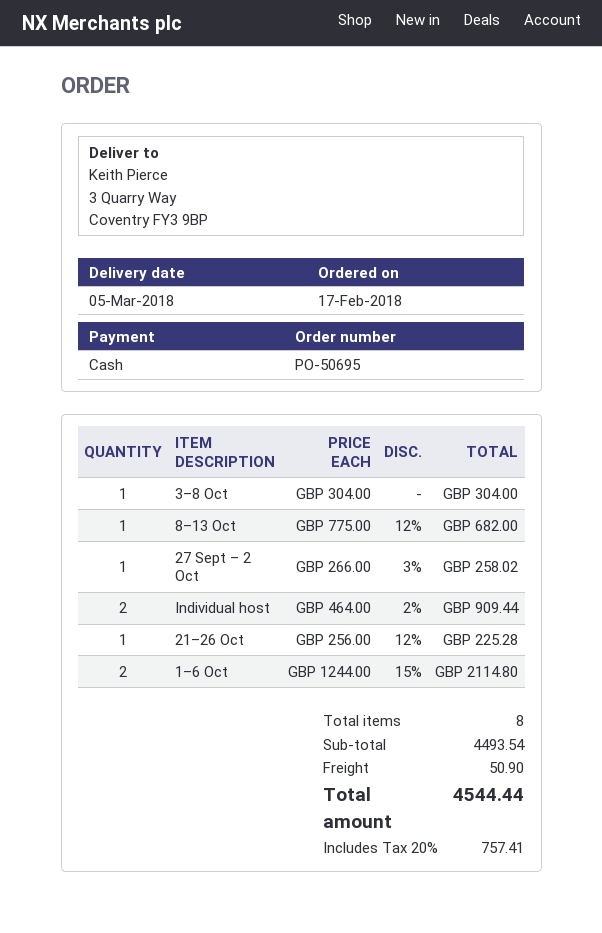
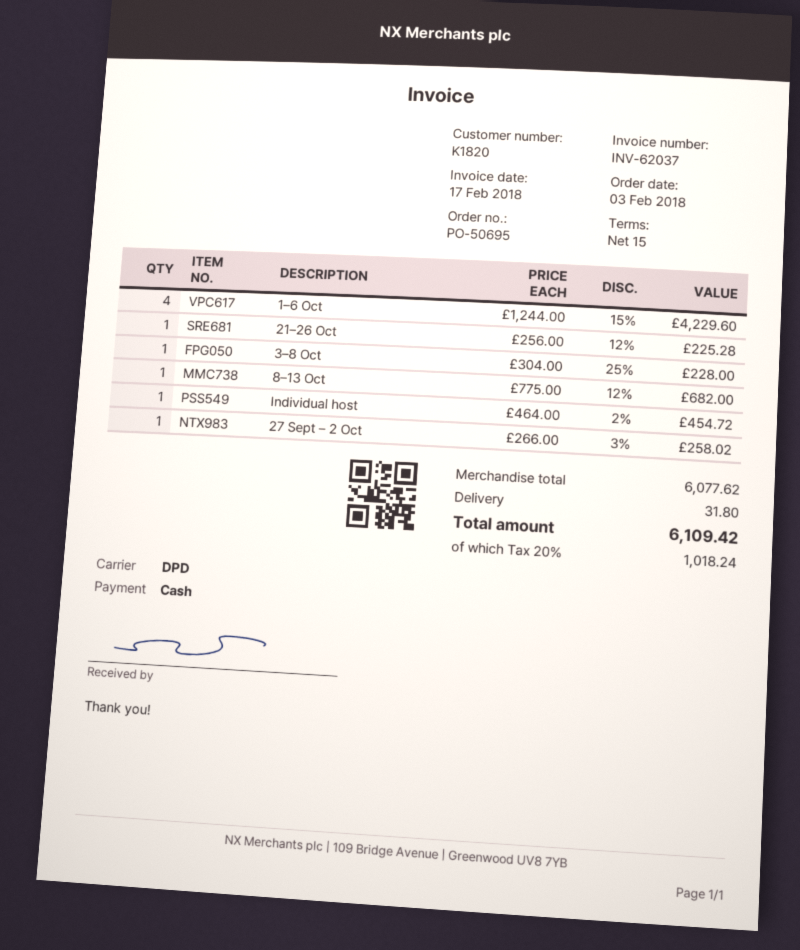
order date: 2018-02-17 -> 2018-02-03
3–8 Oct: 1 x 304.00 = 304.00 -> 1 x 304.00 - 25% = 228.00
Individual host: 2 x 464.00 - 2% = 909.44 -> 1 x 464.00 - 2% = 454.72
1–6 Oct: 2 x 1244.00 - 15% = 2114.80 -> 4 x 1244.00 - 15% = 4229.60
subtotal: 4493.54 -> 6077.62
shipping: 50.90 -> 31.80
tax: 20% = 757.41 -> 20% = 1018.24
total: 4544.44 -> 6109.42

